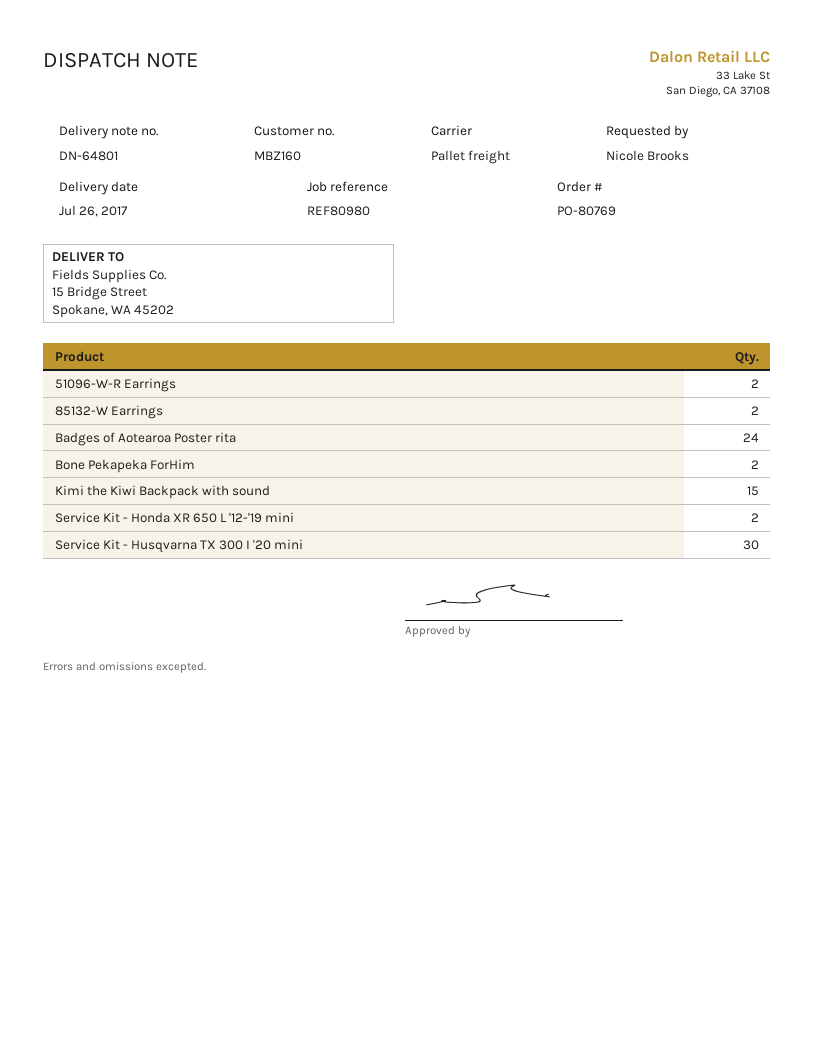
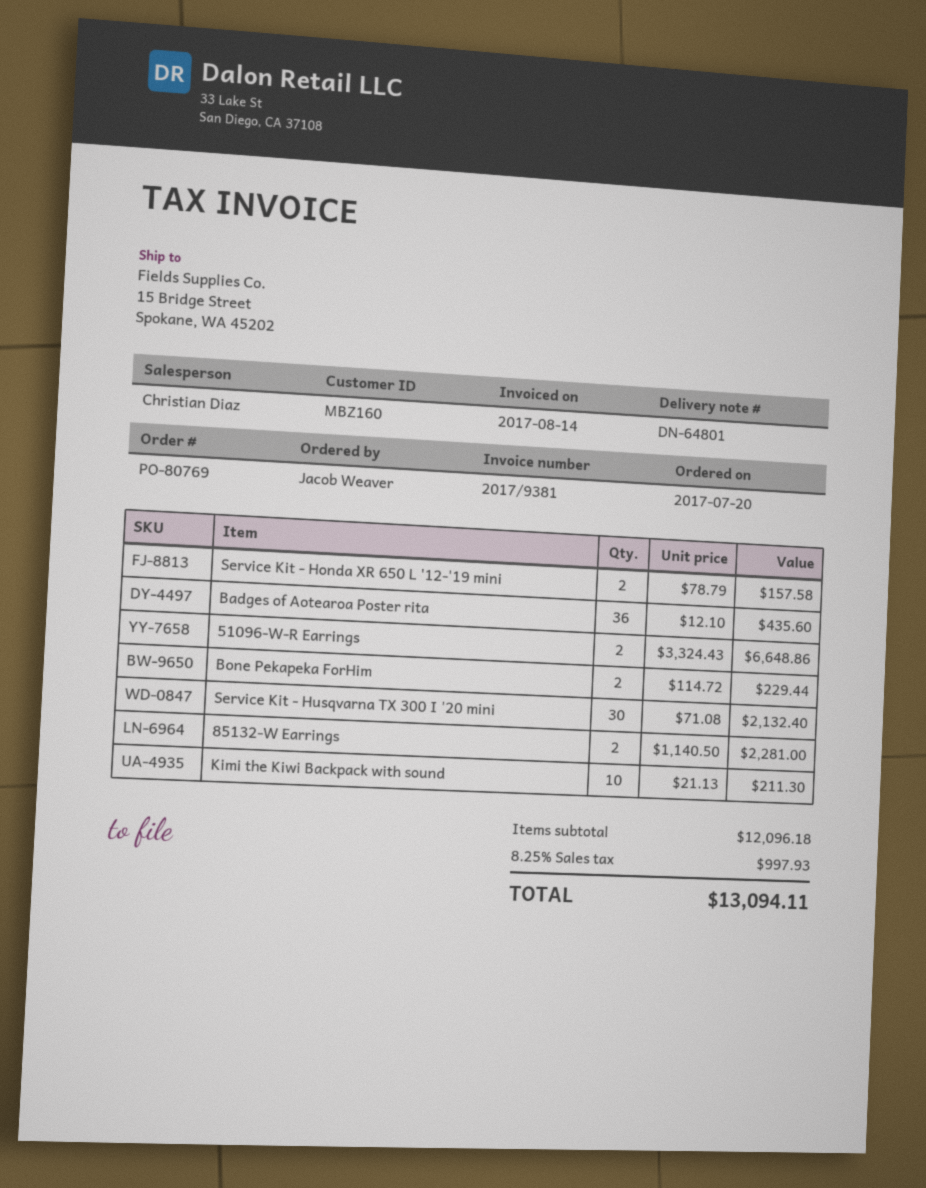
ordered by: Nicole Brooks -> Jacob Weaver
Badges of Aotearoa Poster rita: 24 -> 36
Kimi the Kiwi Backpack with sound: 15 -> 10

